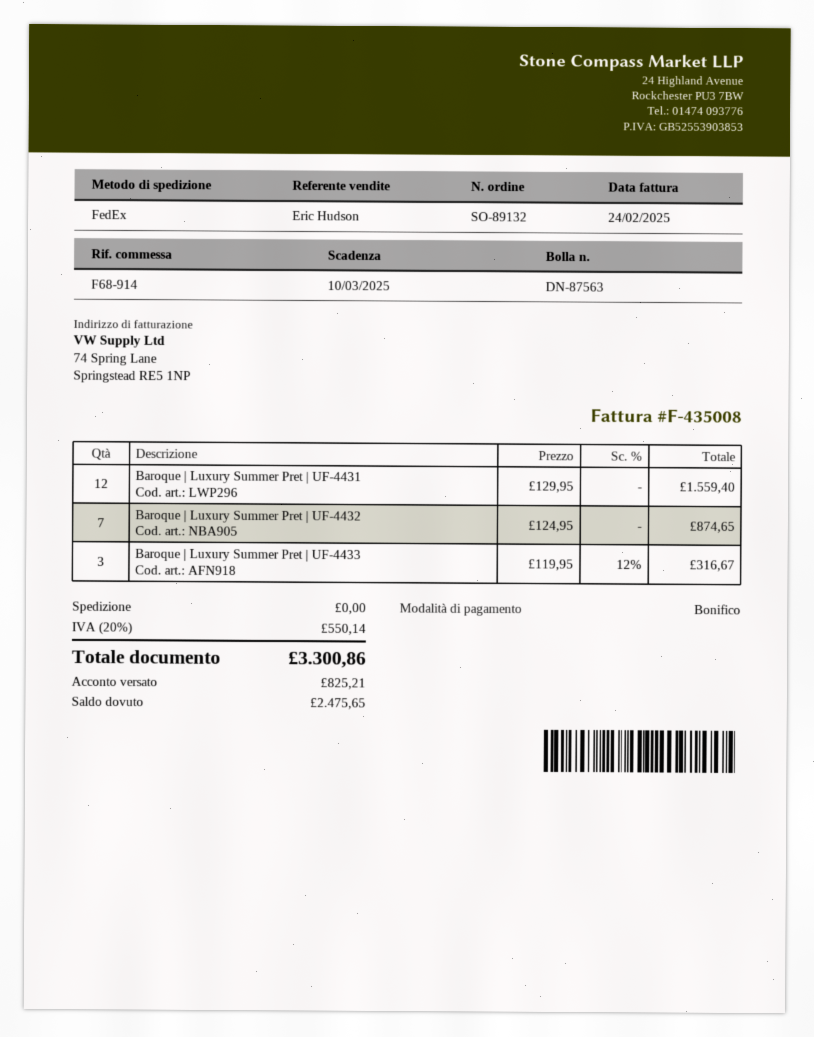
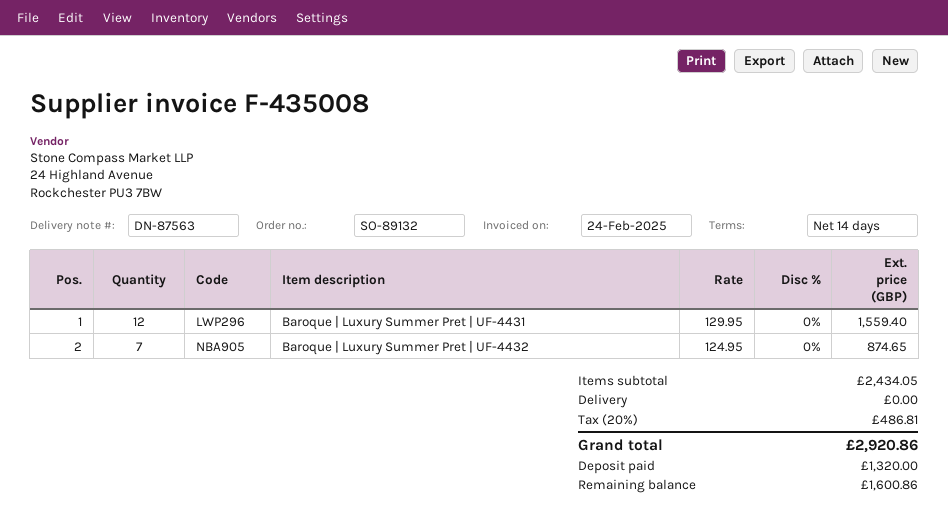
Baroque | Luxury Summer Pret | UF-4433: 3 x 119.95 - 12% = 316.67 -> none
tax: 20% = 550.14 -> 20% = 486.81
total: 3300.86 -> 2920.86
deposit: 825.21 -> 1320.00
balance: 2475.65 -> 1600.86

